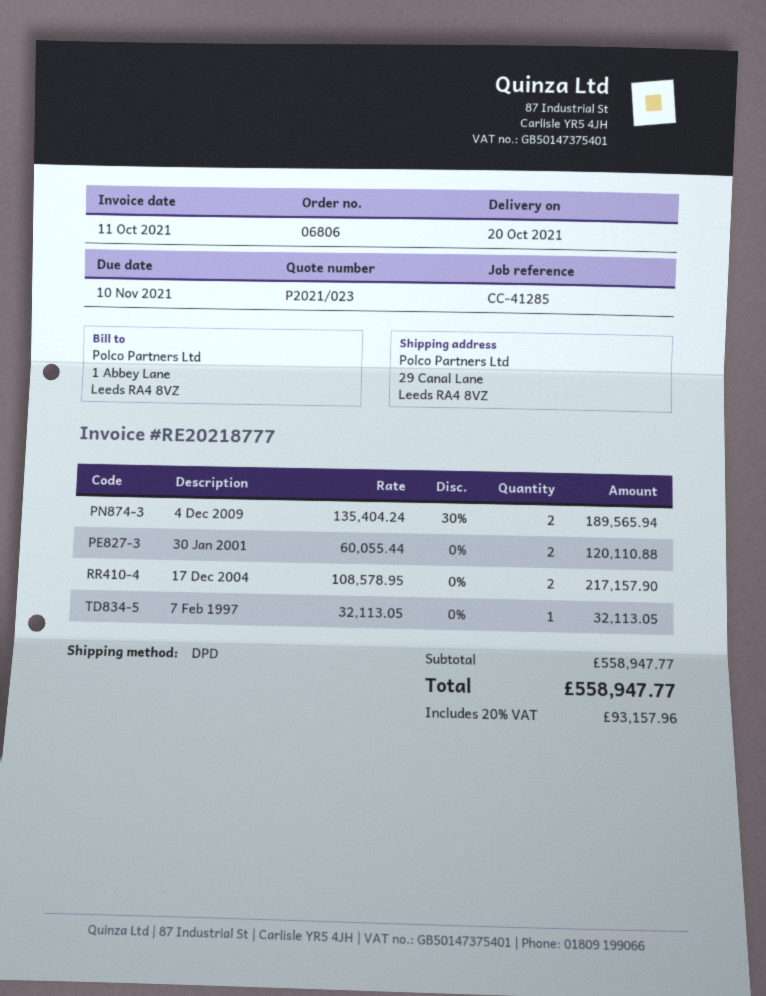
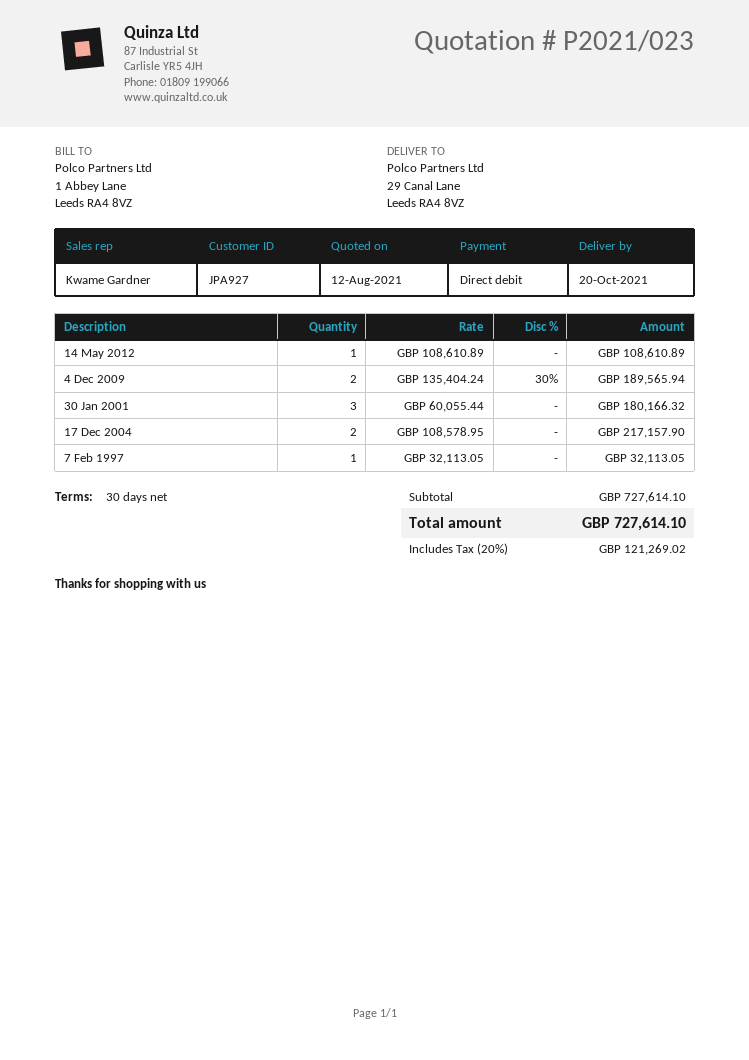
30 Jan 2001: 2 x 60055.44 = 120110.88 -> 3 x 60055.44 = 180166.32
14 May 2012: none -> 1 x 108610.89 = 108610.89
subtotal: 558947.77 -> 727614.10
tax: 20% = 93157.96 -> 20% = 121269.02
total: 558947.77 -> 727614.10

